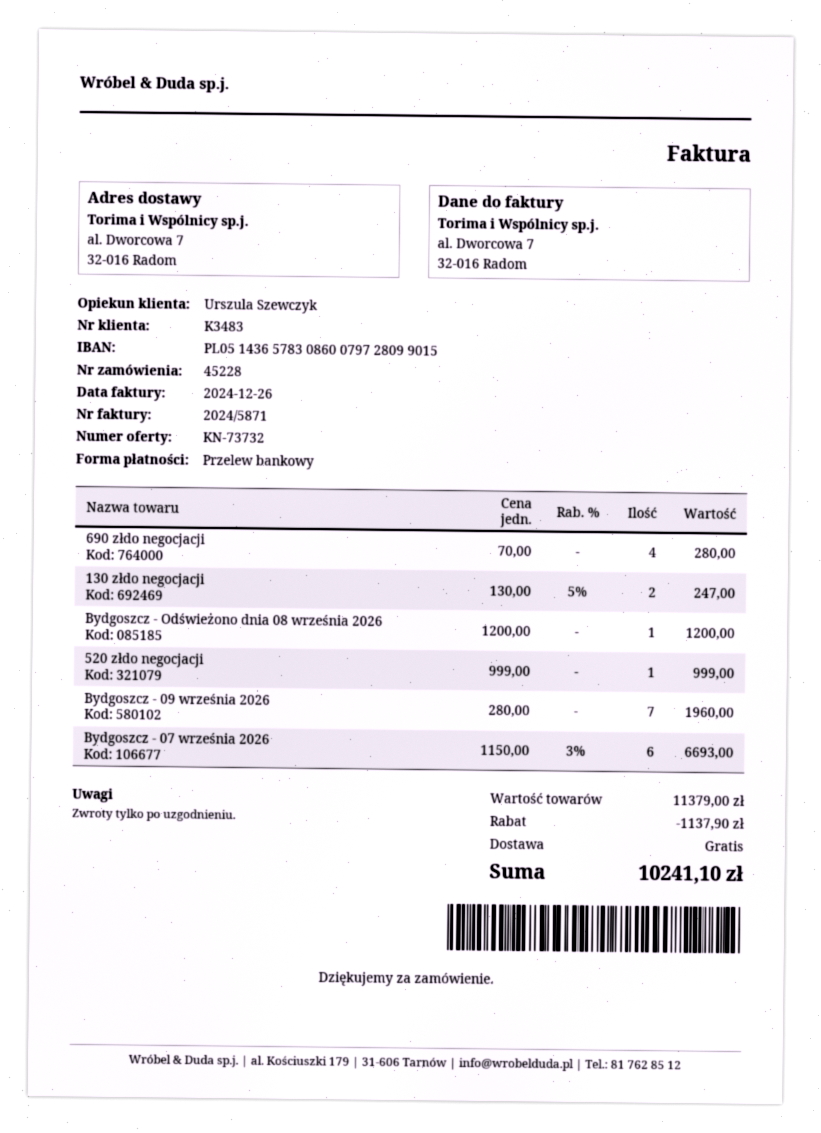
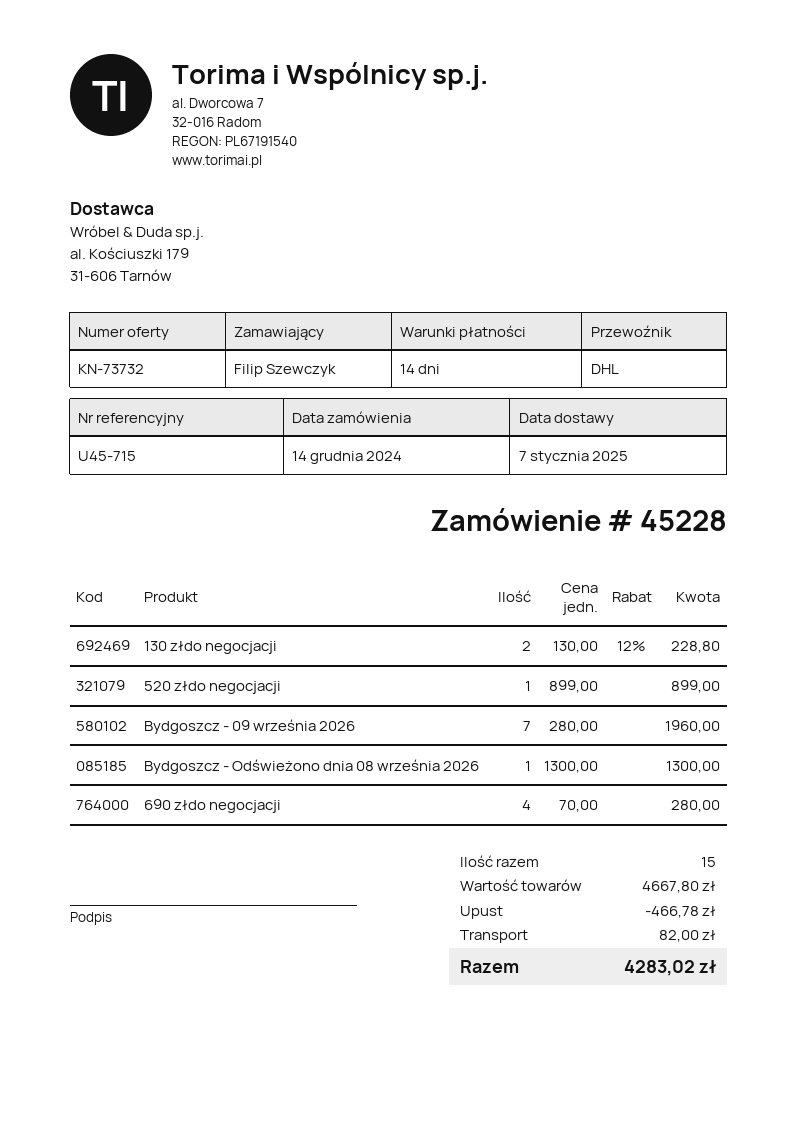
130 złdo negocjacji: 2 x 130.00 - 5% = 247.00 -> 2 x 130.00 - 12% = 228.80
Bydgoszcz - Odświeżono dnia 08 września 2026: 1 x 1200.00 = 1200.00 -> 1 x 1300.00 = 1300.00
520 złdo negocjacji: 1 x 999.00 = 999.00 -> 1 x 899.00 = 899.00
Bydgoszcz - 07 września 2026: 6 x 1150.00 - 3% = 6693.00 -> none
subtotal: 11379.00 -> 4667.80
discount: 1137.90 -> 466.78
shipping: 0.00 -> 82.00
total: 10241.10 -> 4283.02

